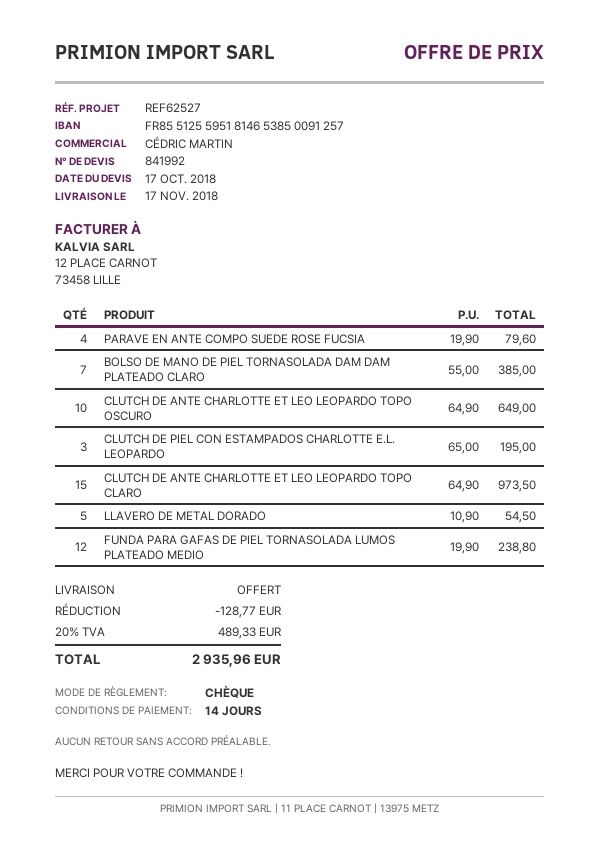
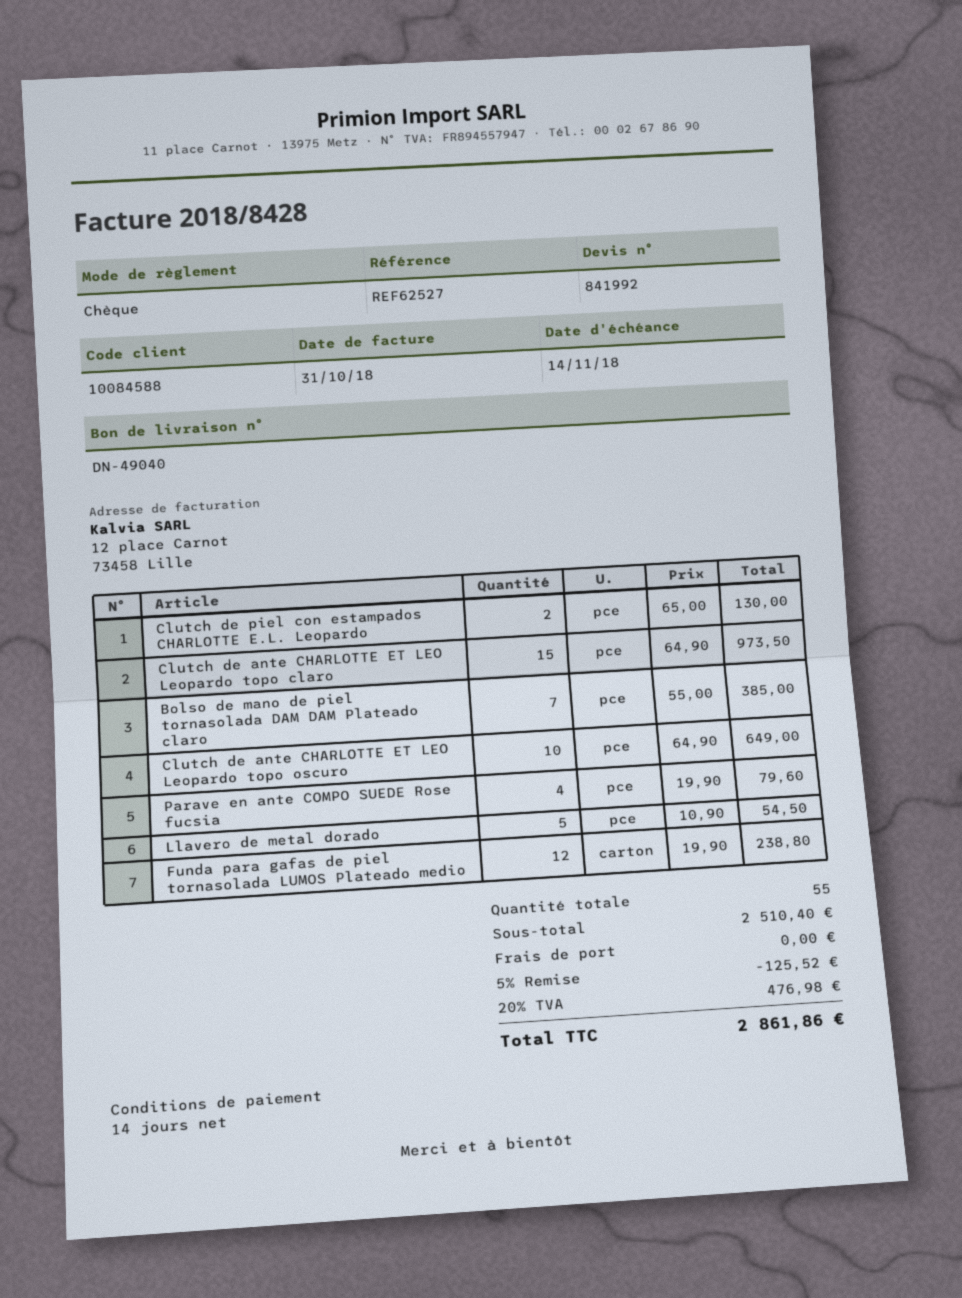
CLUTCH DE PIEL CON ESTAMPADOS CHARLOTTE E.L. LEOPARDO: 3 x 65.00 = 195.00 -> 2 x 65.00 = 130.00
discount: 128.77 -> 125.52
tax: 20% = 489.33 -> 20% = 476.98
total: 2935.96 -> 2861.86

